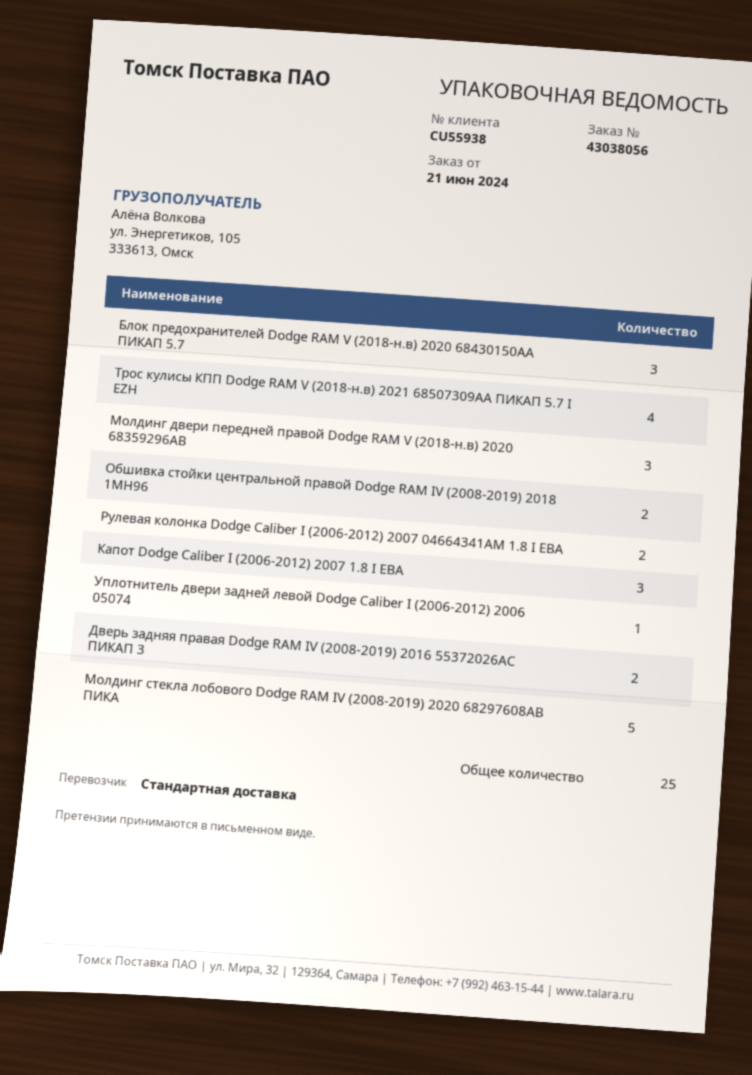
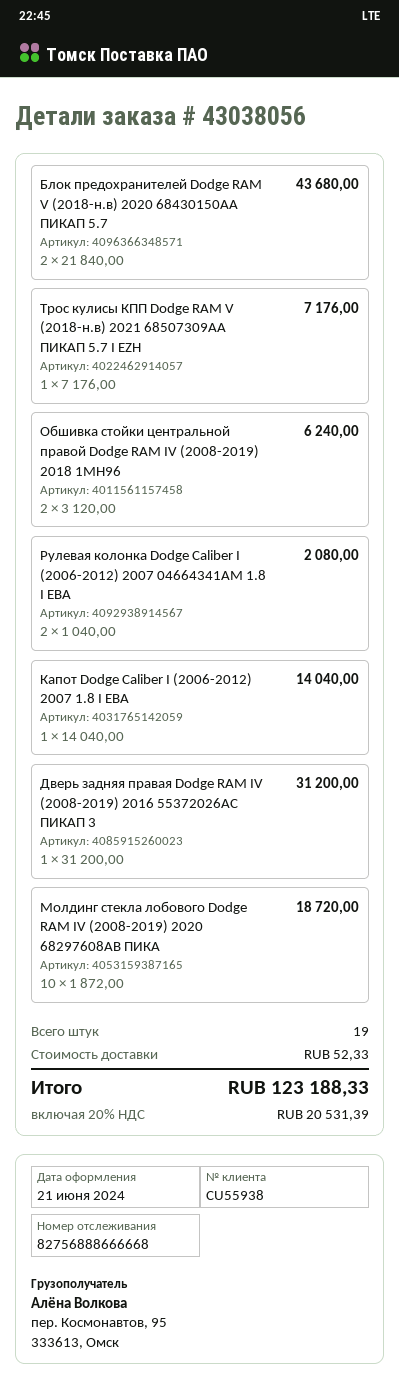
ship to: ул. Энергетиков, 105, 333613, Омск -> пер. Космонавтов, 95, 333613, Омск
Блок предохранителей Dodge RAM V (2018-н.в) 2020 68430150AA ПИКАП 5.7: 3 -> 2
Трос кулисы КПП Dodge RAM V (2018-н.в) 2021 68507309AA ПИКАП 5.7 I EZH: 4 -> 1
Молдинг двери передней правой Dodge RAM V (2018-н.в) 2020 68359296AB: 3 -> none
Капот Dodge Caliber I (2006-2012) 2007 1.8 I EBA: 3 -> 1
Уплотнитель двери задней левой Dodge Caliber I (2006-2012) 2006 05074: 1 -> none
Дверь задняя правая Dodge RAM IV (2008-2019) 2016 55372026AC ПИКАП 3: 2 -> 1
Молдинг стекла лобового Dodge RAM IV (2008-2019) 2020 68297608AB ПИКА: 5 -> 10
total quantity: 25 -> 19

